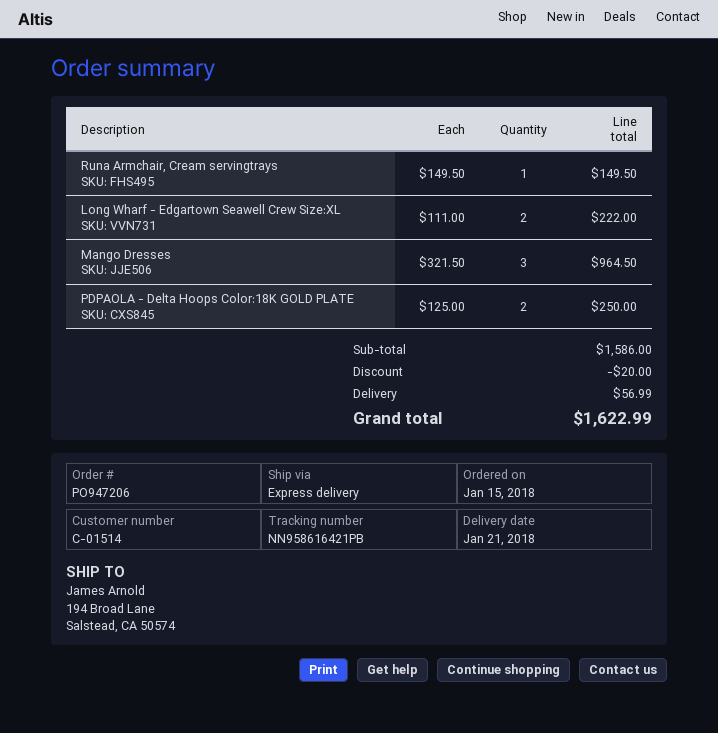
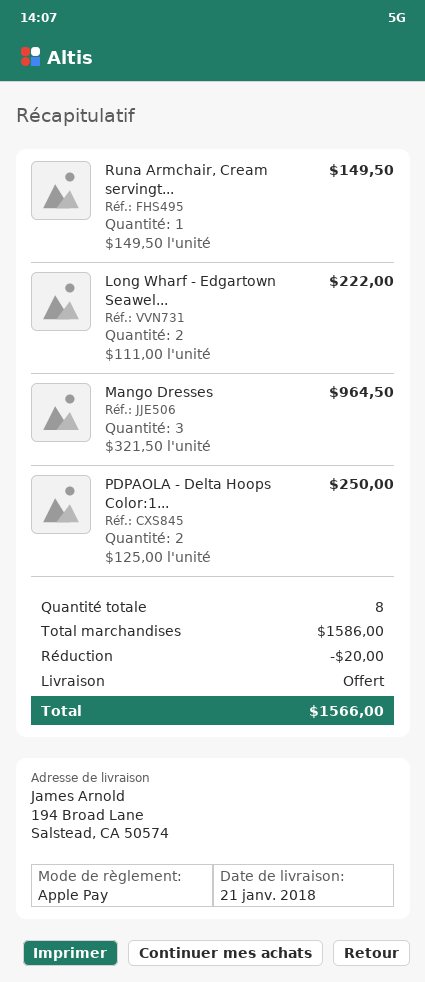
shipping: 56.99 -> 0.00
total: 1622.99 -> 1566.00

